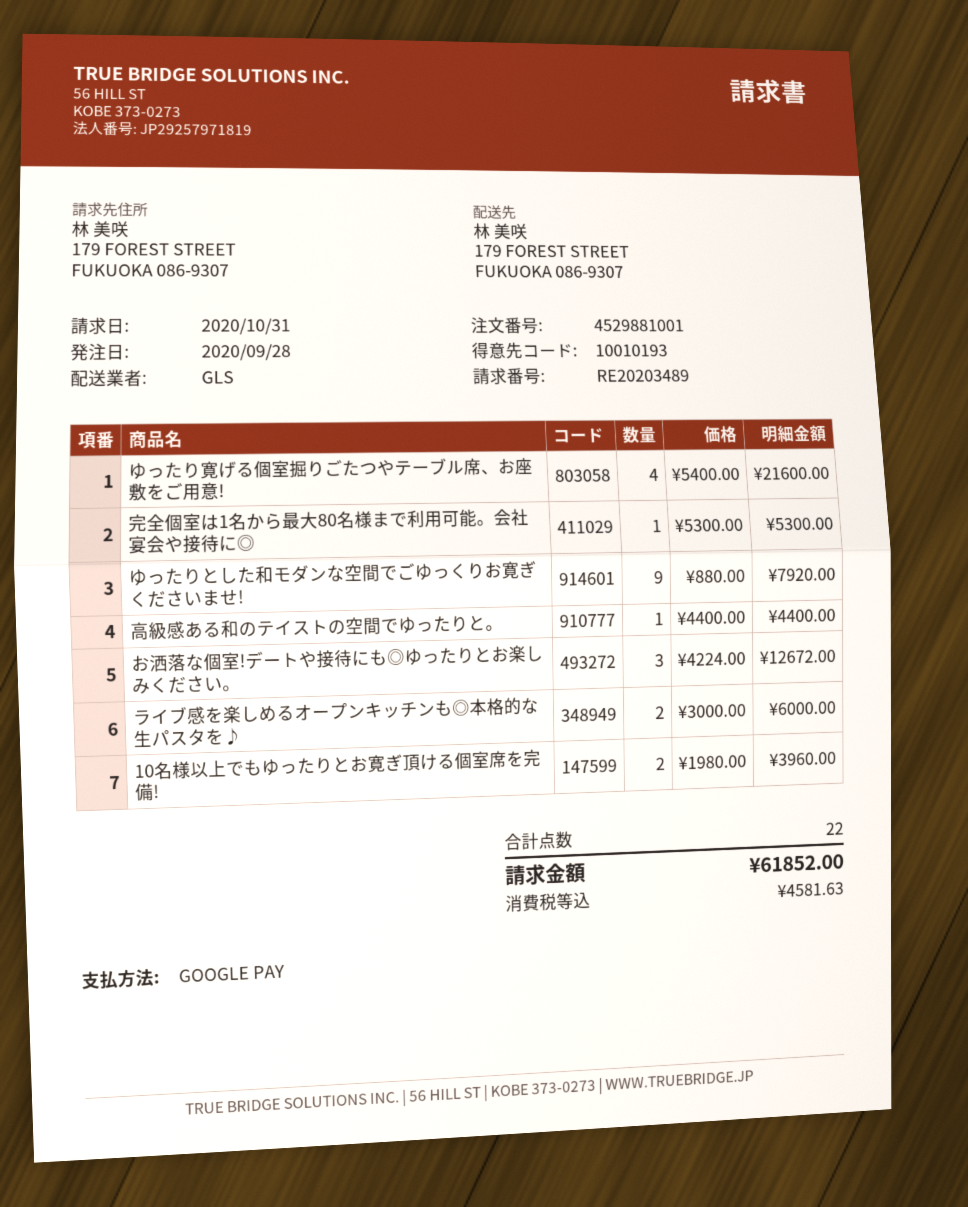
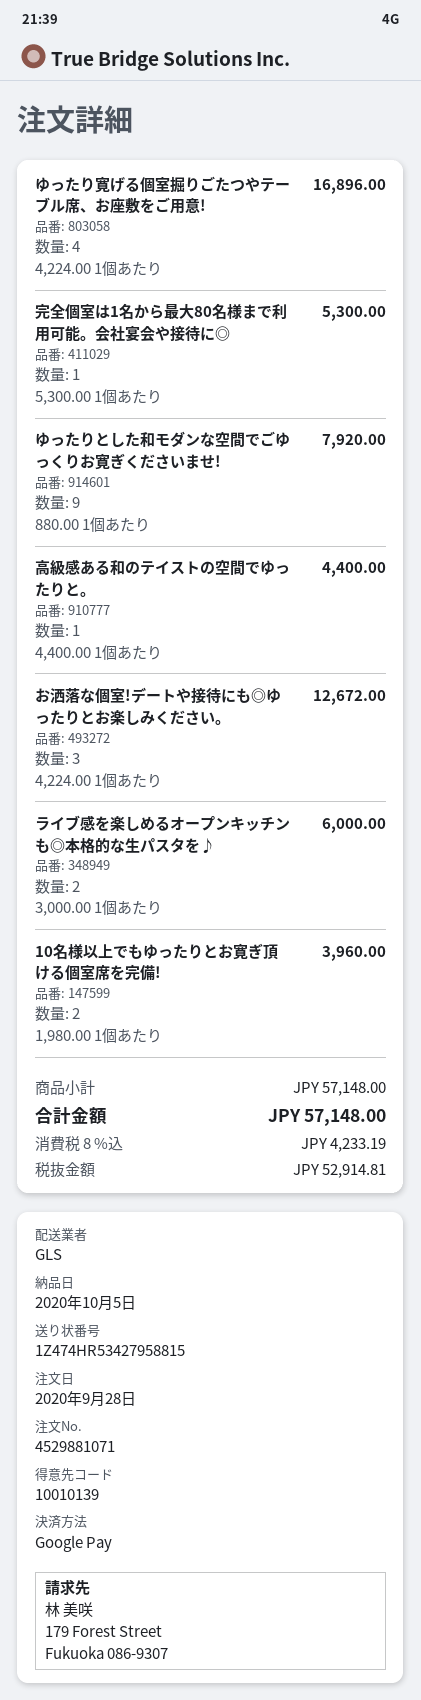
order number: 4529881001 -> 4529881071
customer number: 10010193 -> 10010139
ゆったり寛げる個室掘りごたつやテーブル席、お座敷をご用意!: 4 x 5400.00 = 21600.00 -> 4 x 4224.00 = 16896.00
tax: 4581.63 -> 4233.19
total: 61852.00 -> 57148.00

